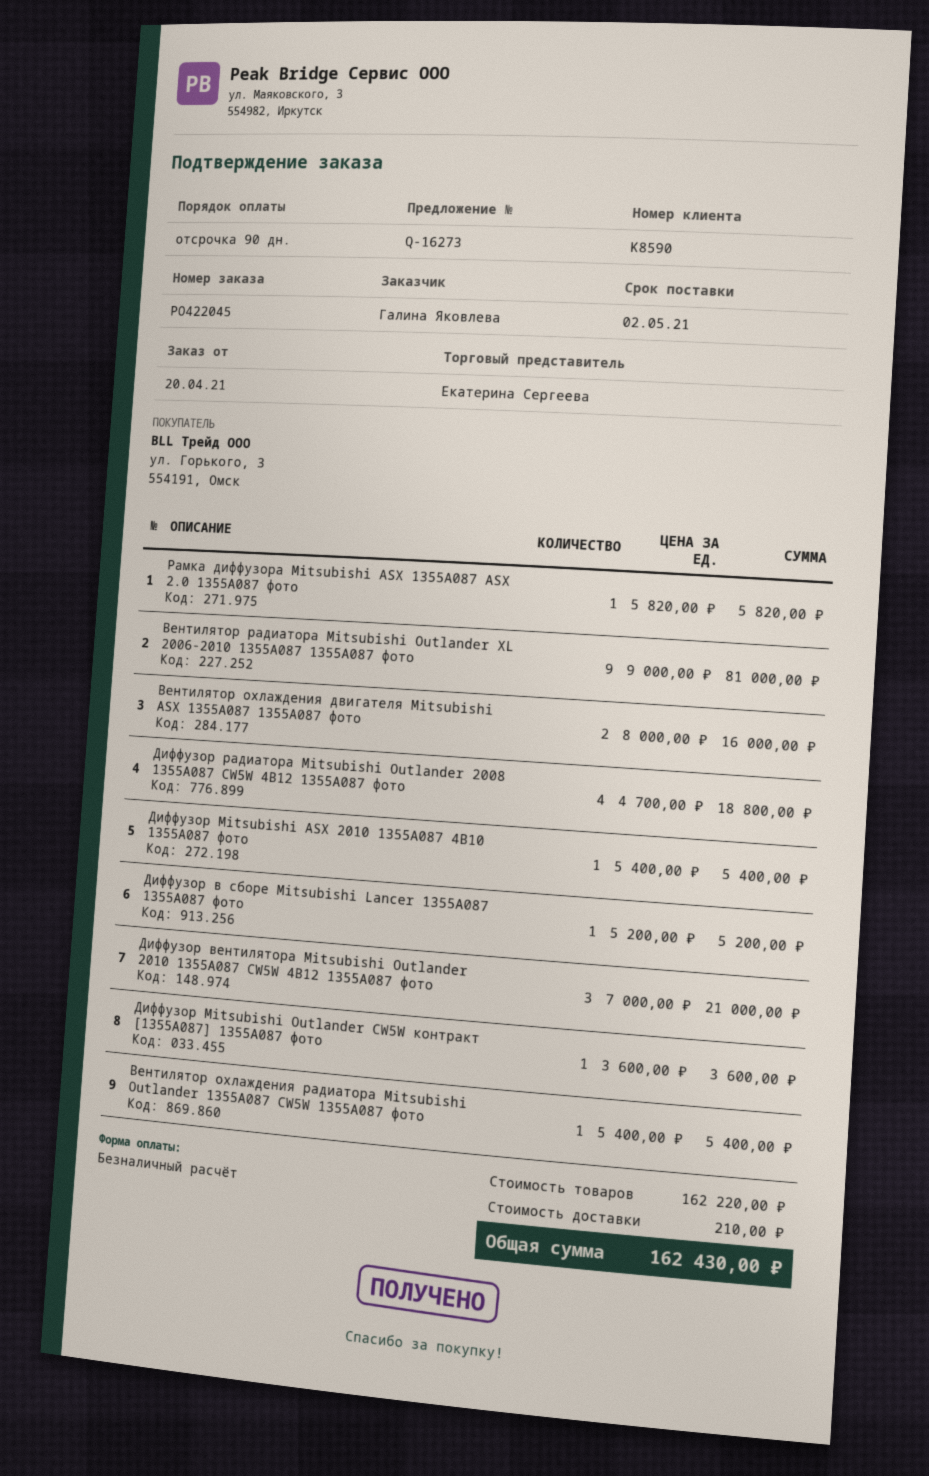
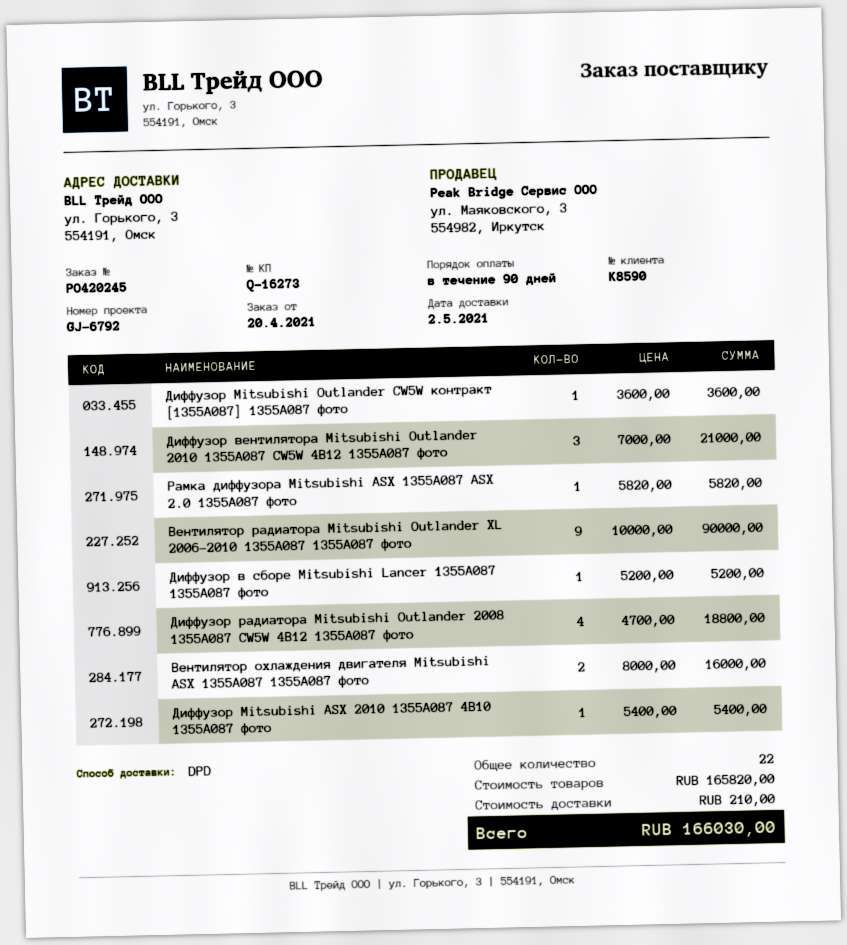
order number: PO422045 -> PO420245
Вентилятор радиатора Mitsubishi Outlander XL 2006-2010 1355A087 1355A087 фото: 9 x 9000.00 = 81000.00 -> 9 x 10000.00 = 90000.00
Вентилятор охлаждения радиатора Mitsubishi Outlander 1355A087 CW5W 1355A087 фото: 1 x 5400.00 = 5400.00 -> none
subtotal: 162220.00 -> 165820.00
total: 162430.00 -> 166030.00

